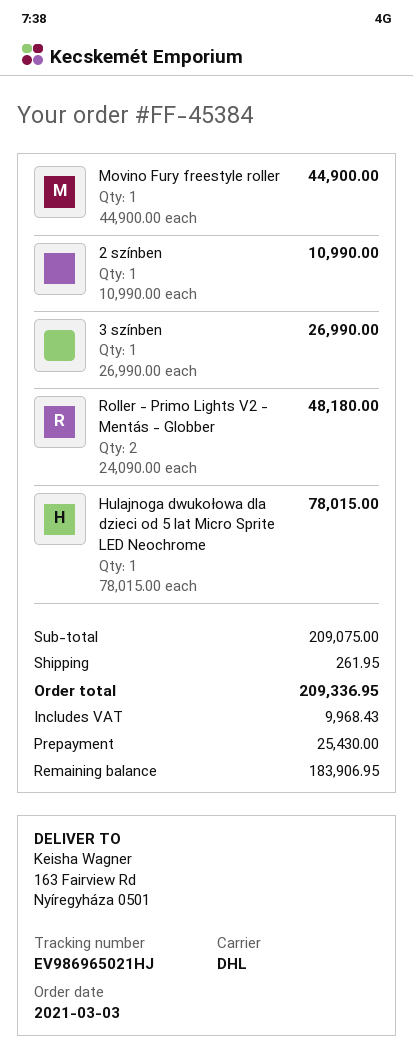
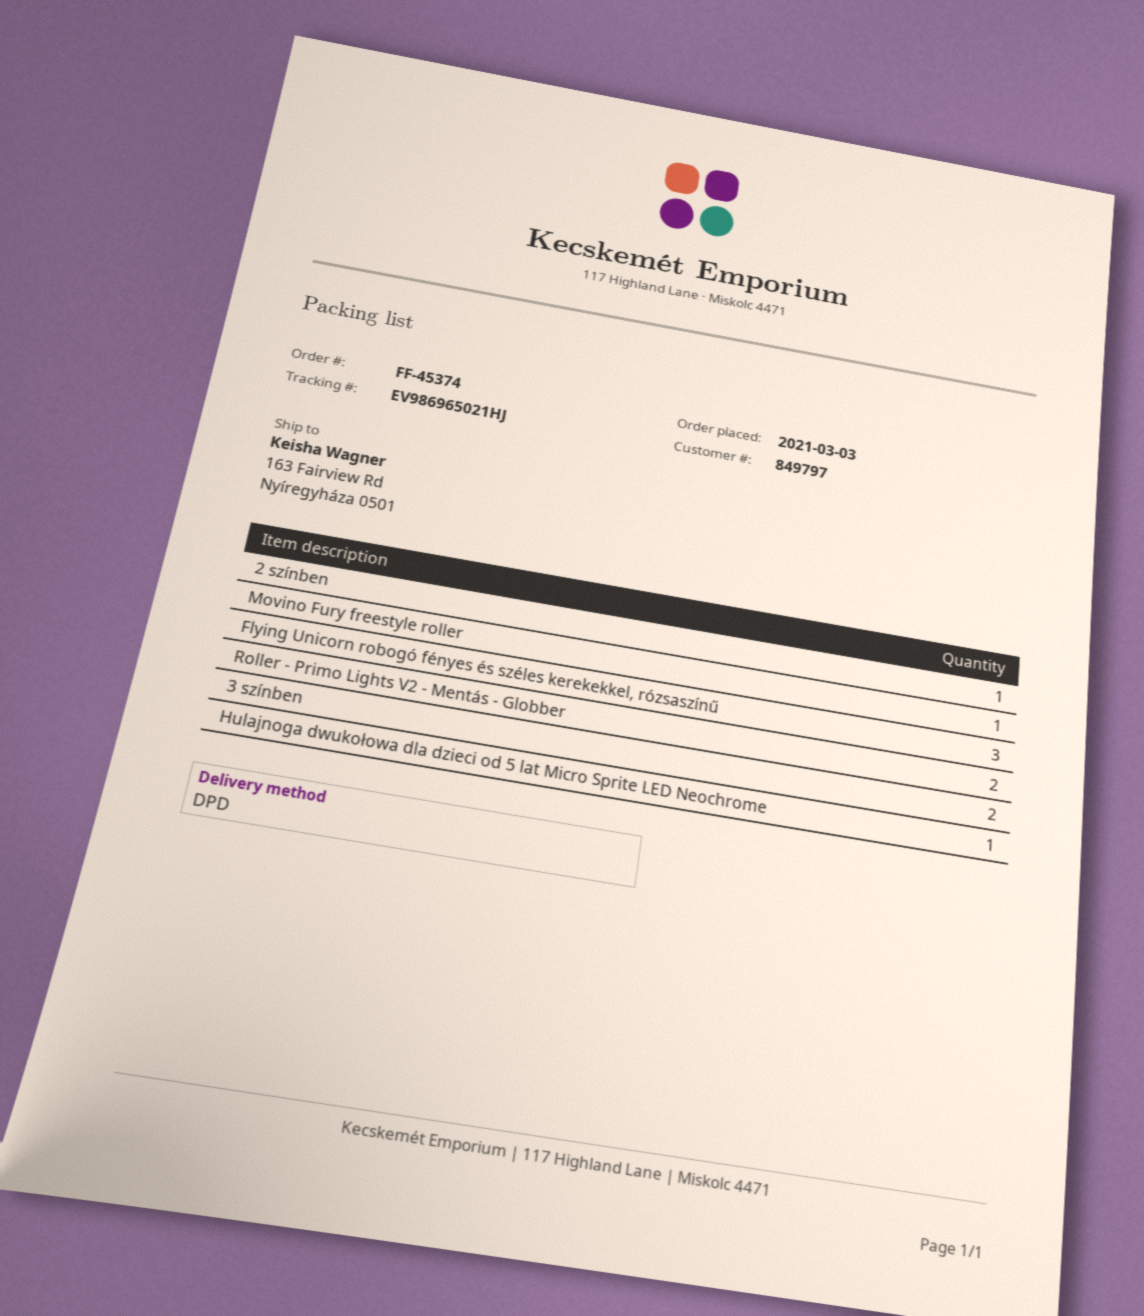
order number: FF-45384 -> FF-45374
shipping method: DHL -> DPD
3 színben: 1 -> 2
Flying Unicorn robogó fényes és széles kerekekkel, rózsaszínű: none -> 3

